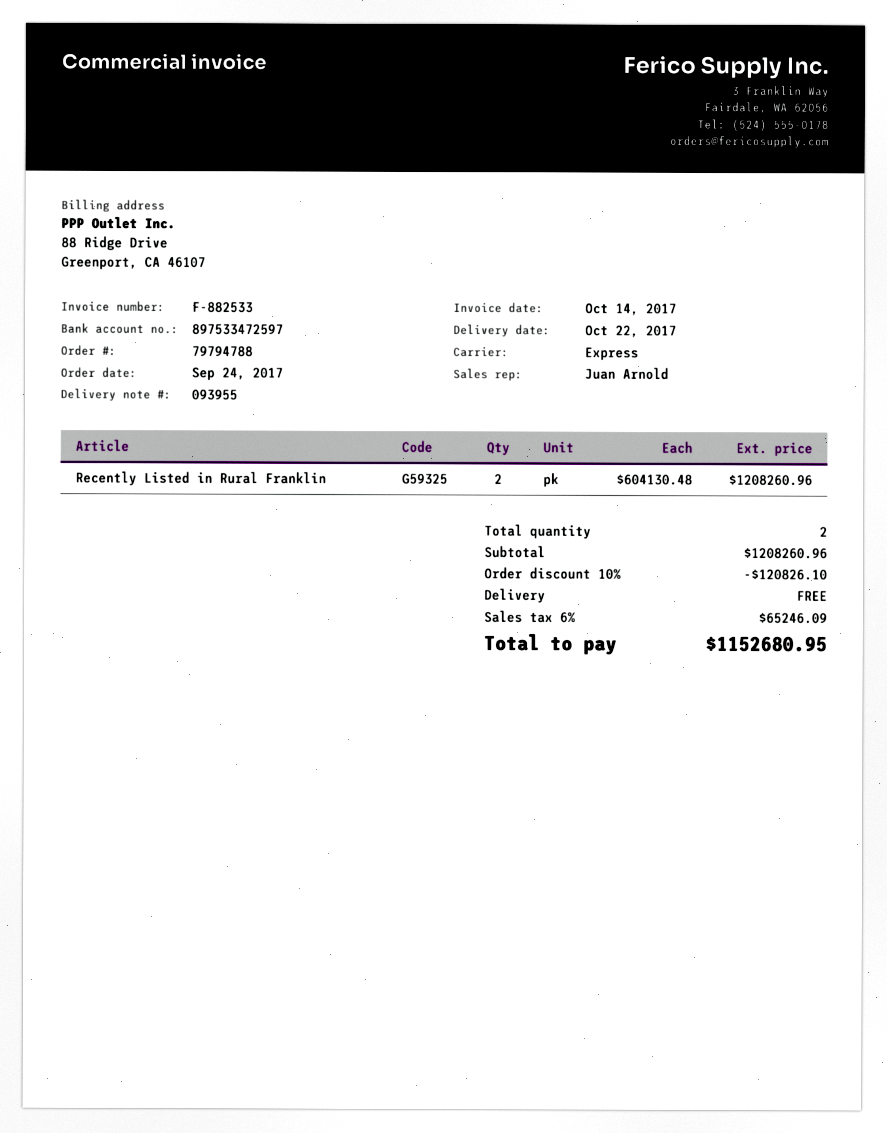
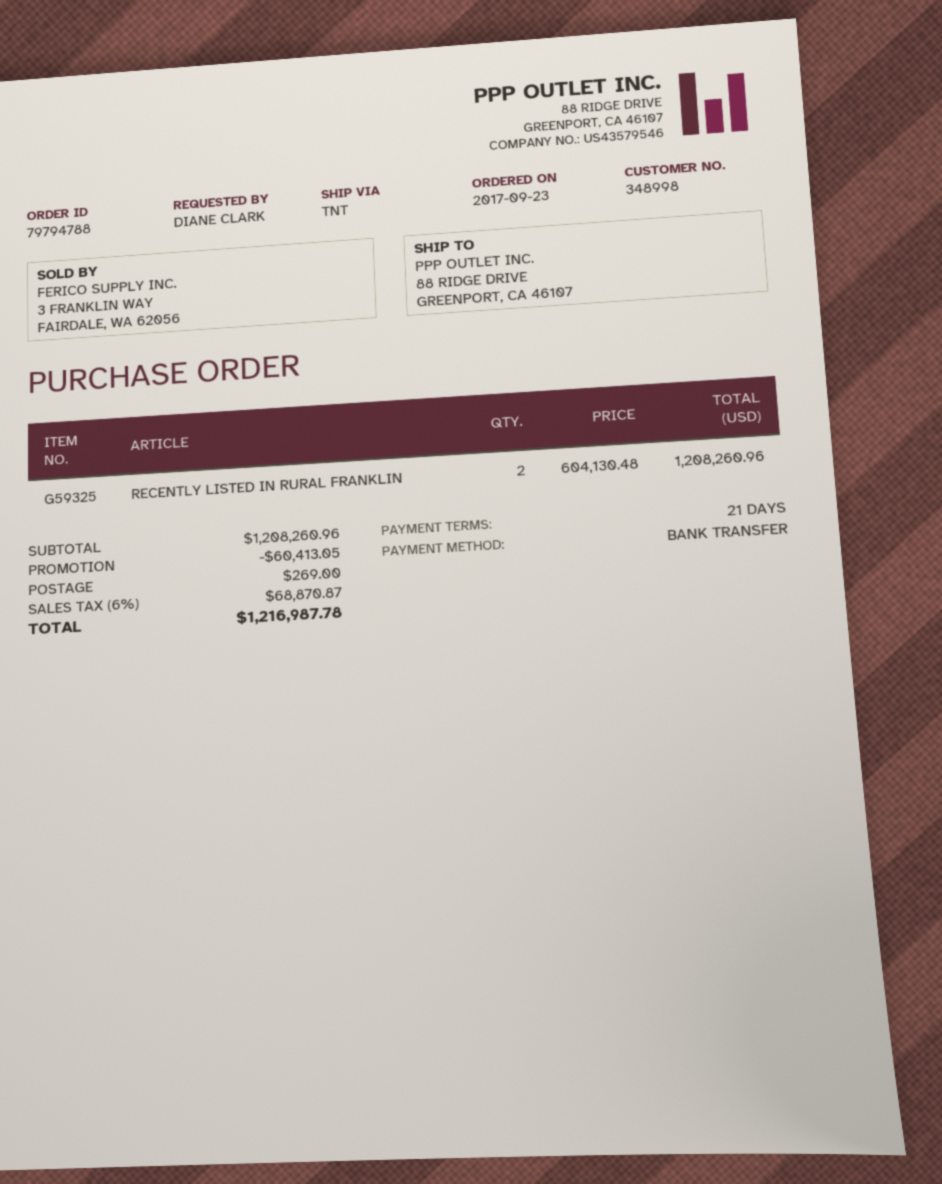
order date: 2017-09-24 -> 2017-09-23
shipping method: express -> TNT
discount: 120826.10 -> 60413.05
shipping: 0.00 -> 269.00
tax: 6% = 65246.09 -> 6% = 68870.87
total: 1152680.95 -> 1216987.78

